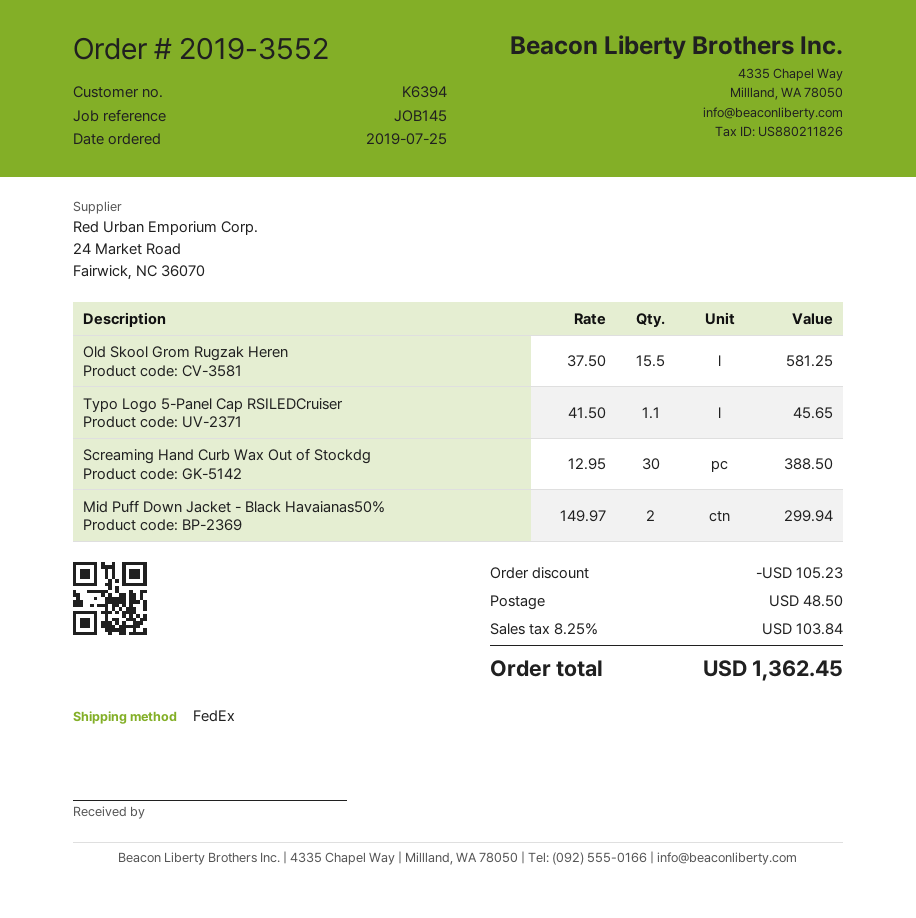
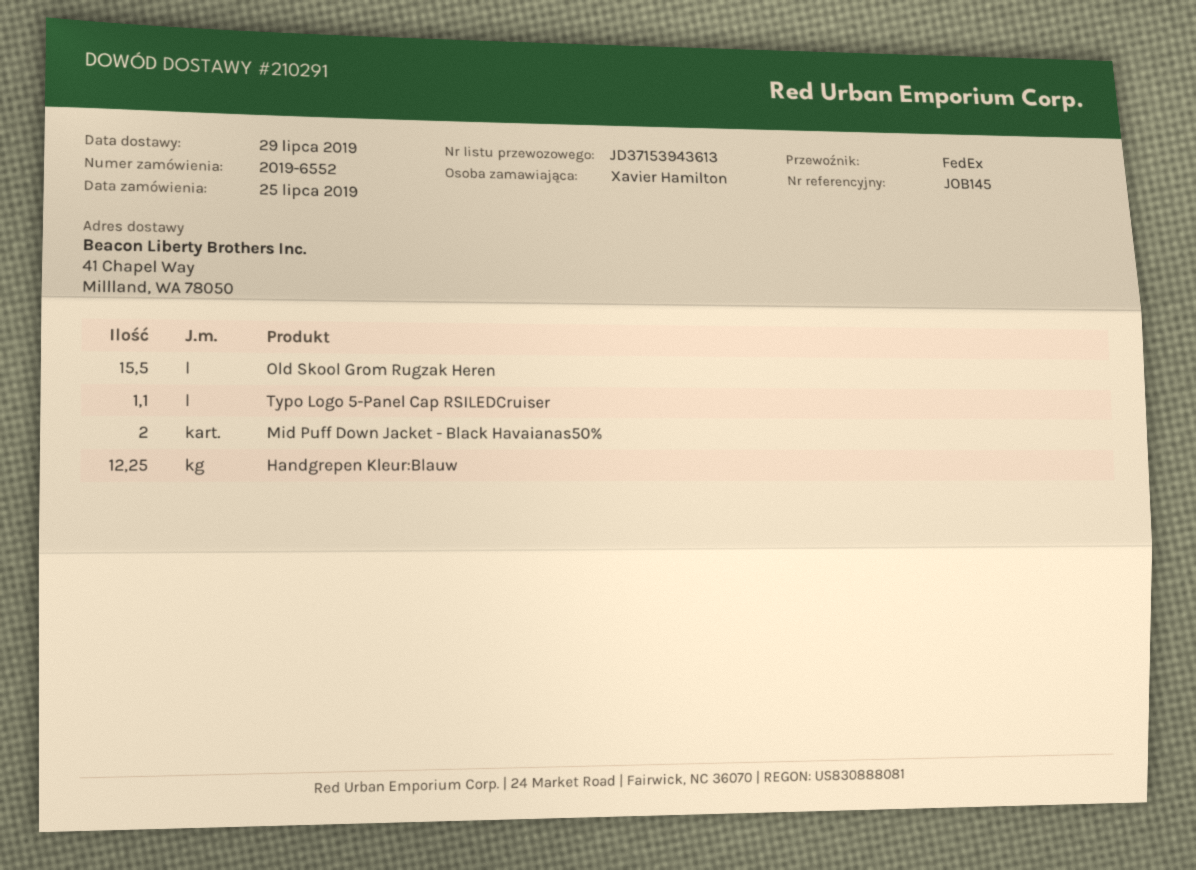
order number: 2019-3552 -> 2019-6552
Screaming Hand Curb Wax Out of Stockdg: 30 -> none
Handgrepen Kleur:Blauw: none -> 12.25

